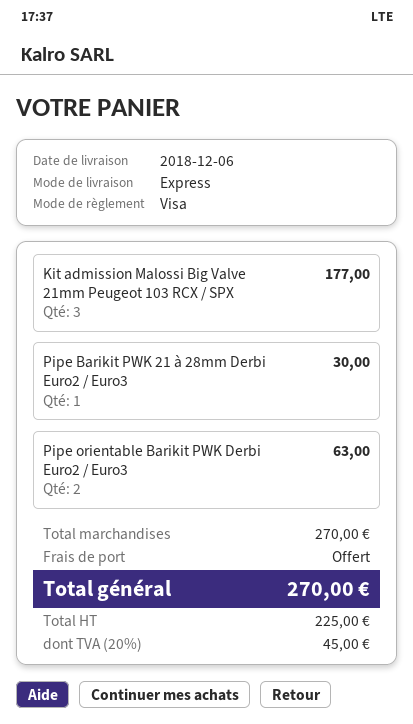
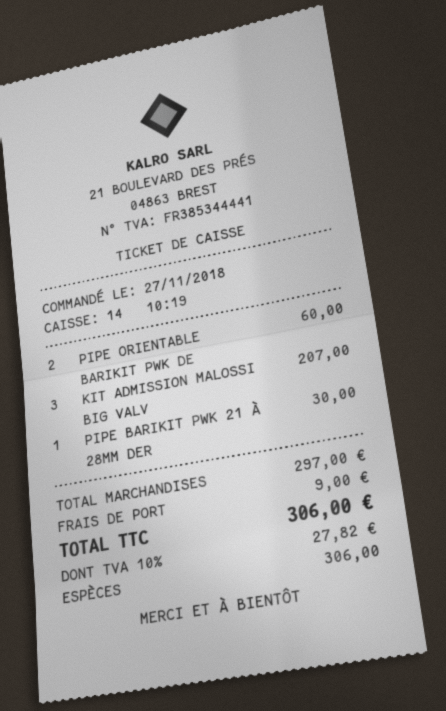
payment method: Visa -> cash
Kit admission Malossi Big Valve 21mm Peugeot 103 RCX / SPX: 3 for 177.00 -> 3 for 207.00
Pipe orientable Barikit PWK Derbi Euro2 / Euro3: 2 for 63.00 -> 2 for 60.00
subtotal: 270.00 -> 297.00
shipping: 0.00 -> 9.00
tax: 20% = 45.00 -> 10% = 27.82
total: 270.00 -> 306.00

